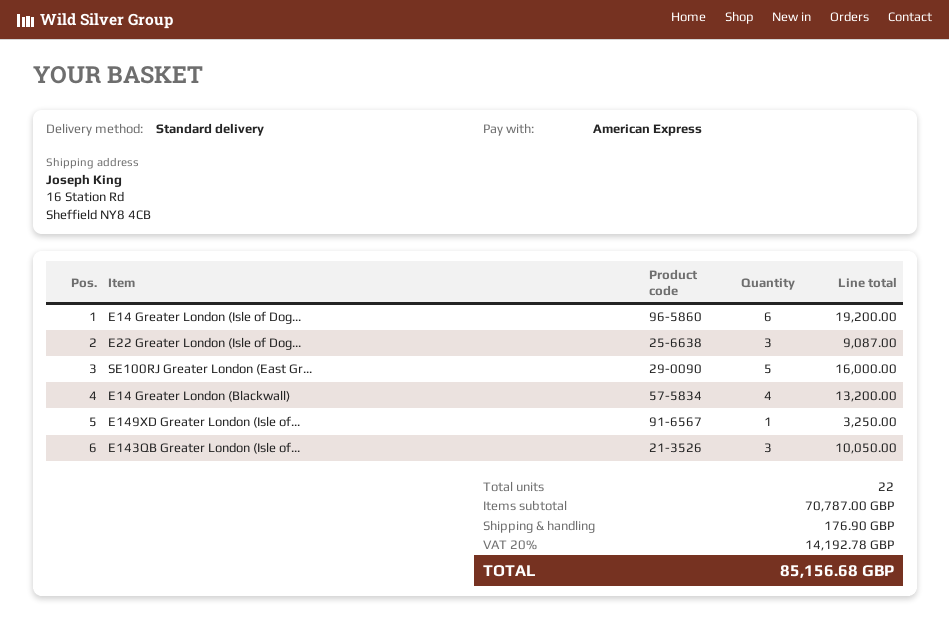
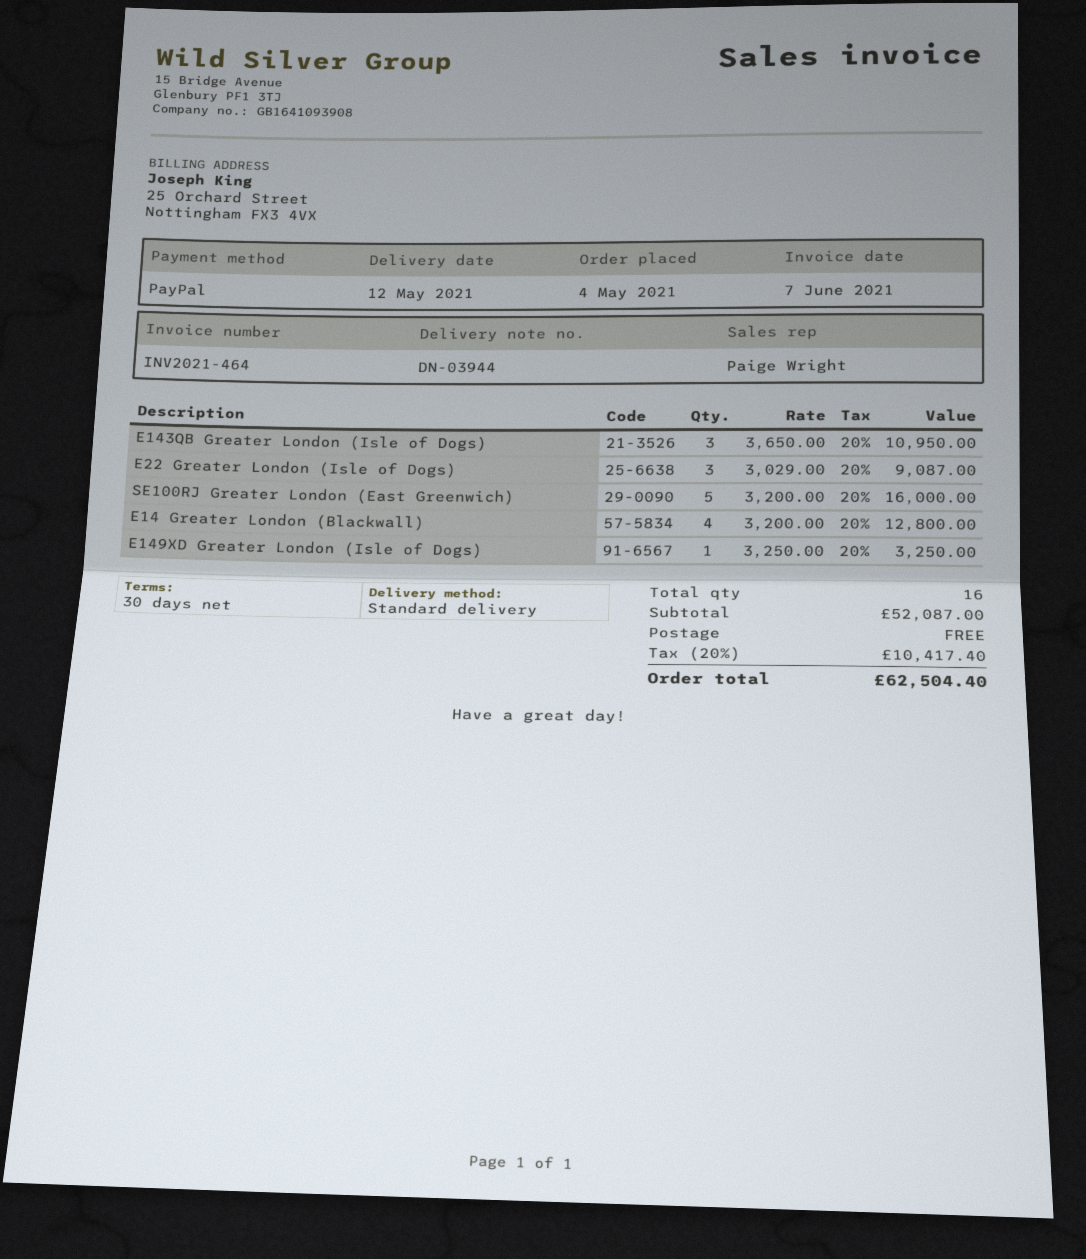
payment method: American Express -> PayPal
E14 Greater London (Isle of Dog...: 6 for 19200.00 -> none
E14 Greater London (Blackwall): 4 for 13200.00 -> 4 for 12800.00
E143QB Greater London (Isle of...: 3 for 10050.00 -> 3 for 10950.00
total quantity: 22 -> 16
subtotal: 70787.00 -> 52087.00
shipping: 176.90 -> 0.00
tax: 20% = 14192.78 -> 20% = 10417.40
total: 85156.68 -> 62504.40

